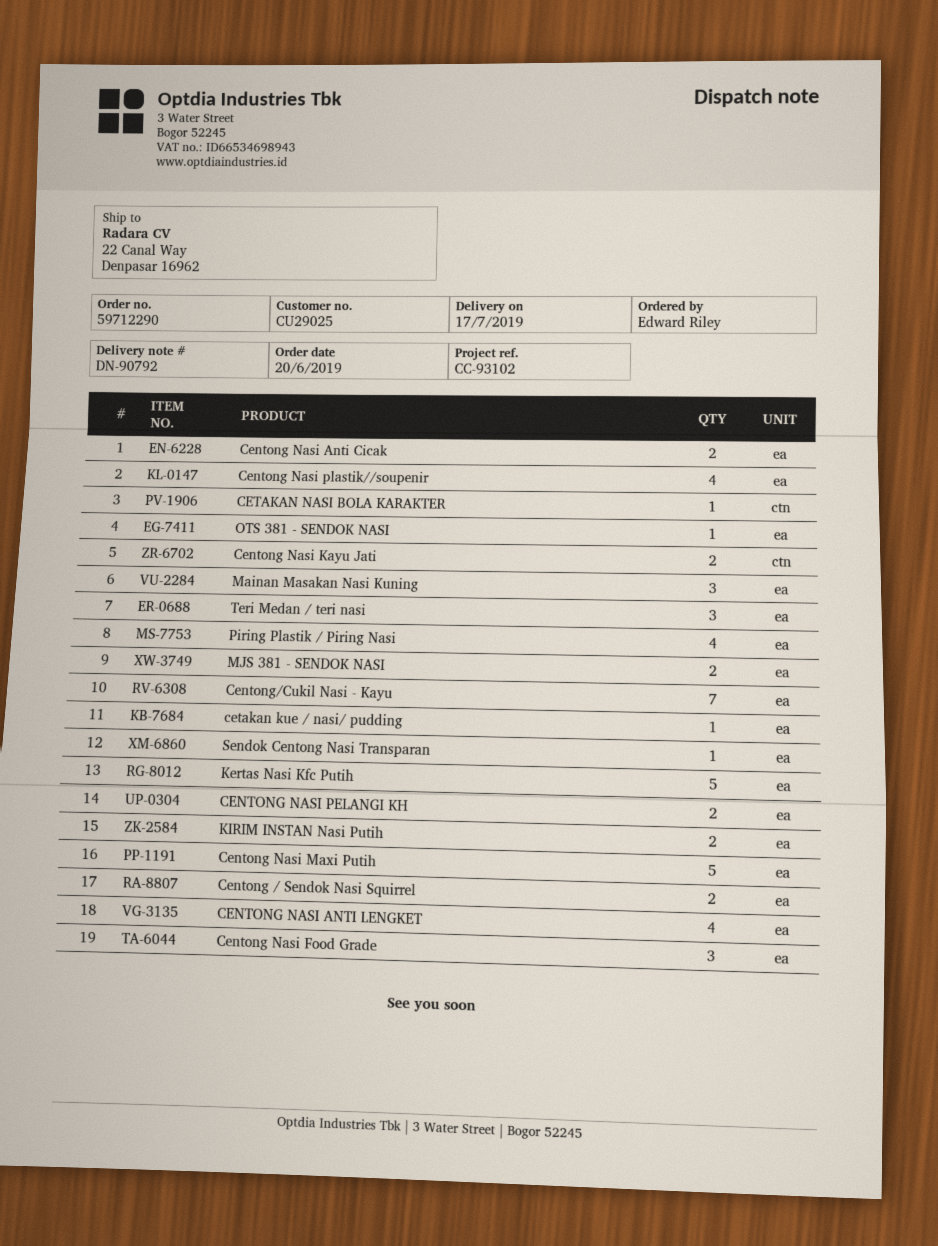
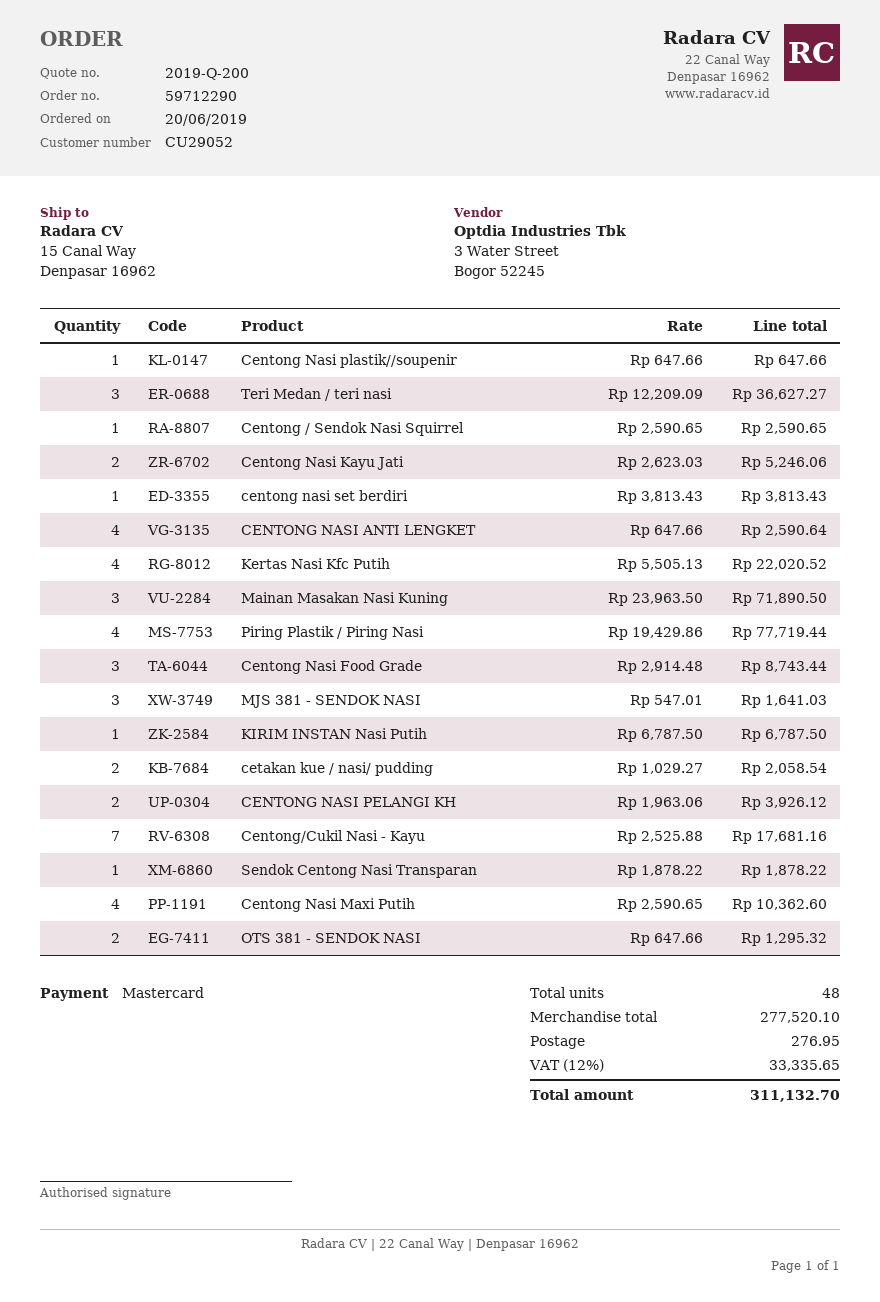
customer number: CU29025 -> CU29052
ship to: 22 Canal Way, Denpasar 16962 -> 15 Canal Way, Denpasar 16962
Centong Nasi Anti Cicak: 2 -> none
Centong Nasi plastik//soupenir: 4 -> 1
CETAKAN NASI BOLA KARAKTER: 1 -> none
OTS 381 - SENDOK NASI: 1 -> 2
MJS 381 - SENDOK NASI: 2 -> 3
cetakan kue / nasi/ pudding: 1 -> 2
Kertas Nasi Kfc Putih: 5 -> 4
KIRIM INSTAN Nasi Putih: 2 -> 1
Centong Nasi Maxi Putih: 5 -> 4
Centong / Sendok Nasi Squirrel: 2 -> 1
centong nasi set berdiri: none -> 1

